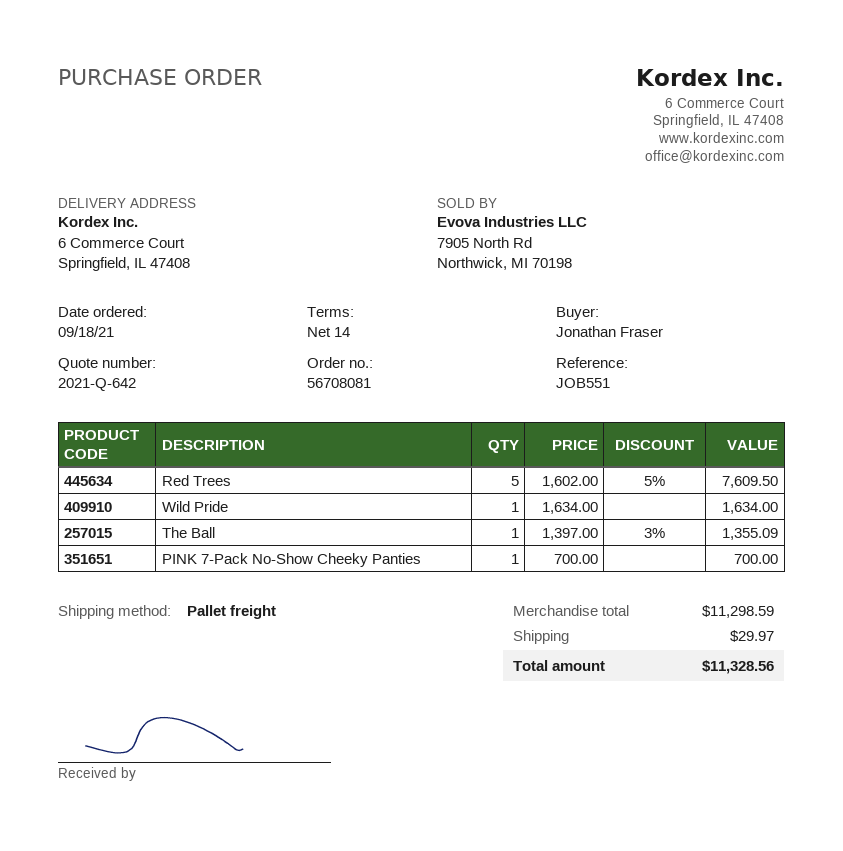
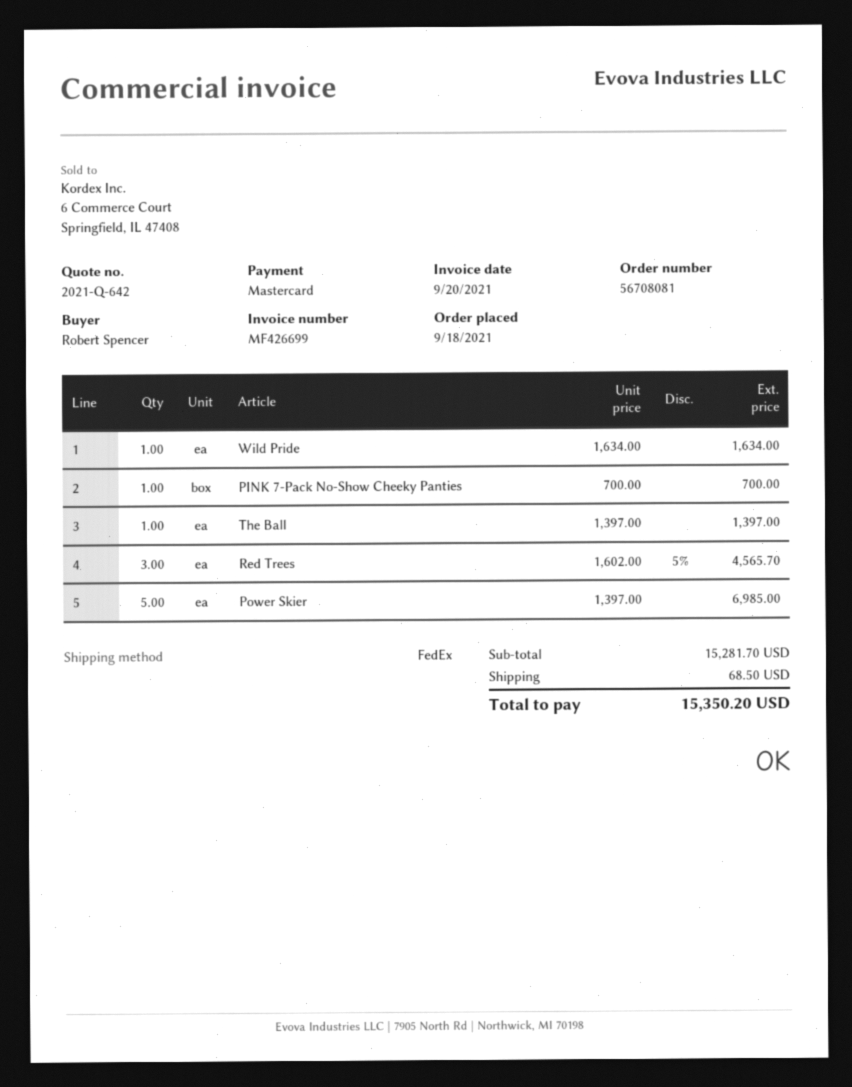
ordered by: Jonathan Fraser -> Robert Spencer
shipping method: pallet freight -> FedEx
Red Trees: 5 x 1602.00 - 5% = 7609.50 -> 3 x 1602.00 - 5% = 4565.70
The Ball: 1 x 1397.00 - 3% = 1355.09 -> 1 x 1397.00 = 1397.00
Power Skier: none -> 5 x 1397.00 = 6985.00
subtotal: 11298.59 -> 15281.70
shipping: 29.97 -> 68.50
total: 11328.56 -> 15350.20

